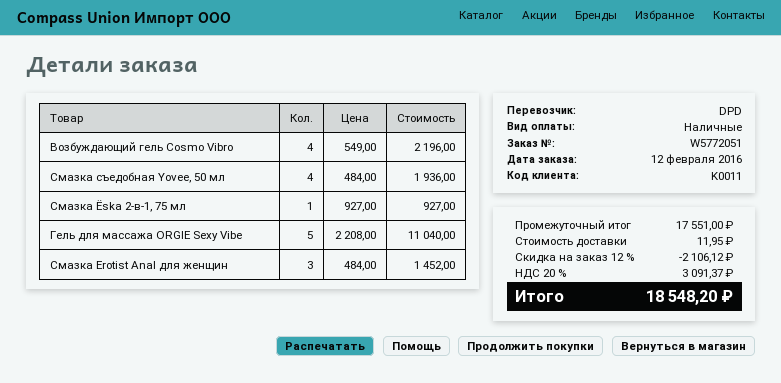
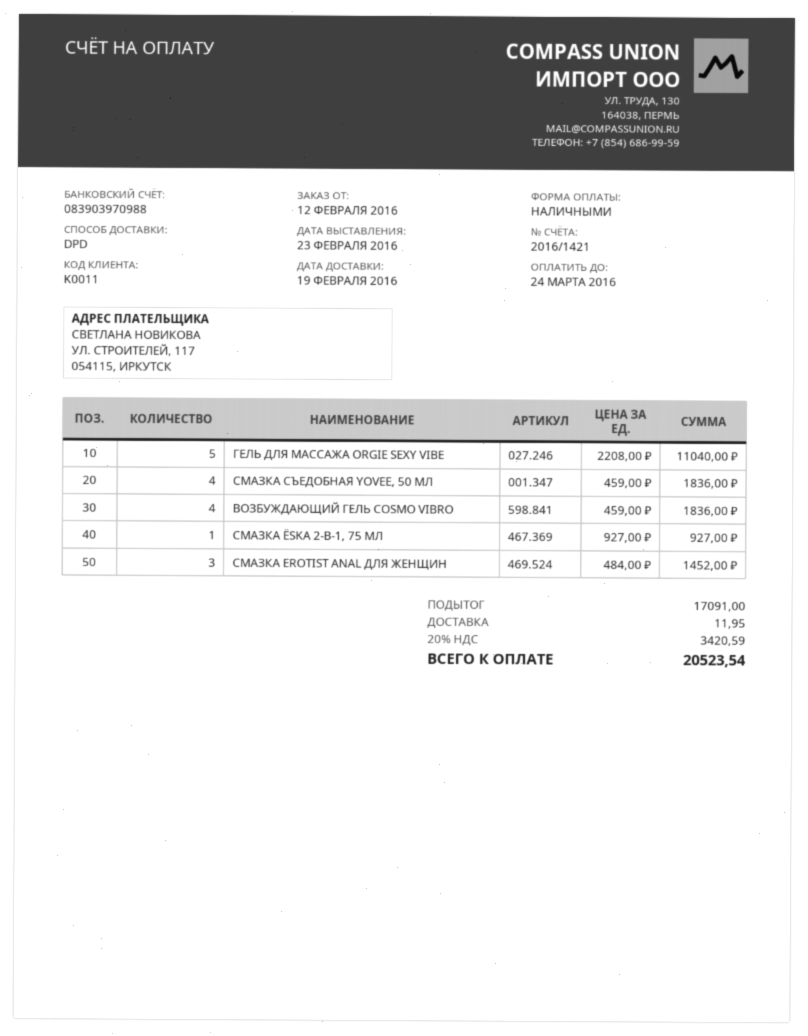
Возбуждающий гель Cosmo Vibro: 4 x 549.00 = 2196.00 -> 4 x 459.00 = 1836.00
Смазка съедобная Yovee, 50 мл: 4 x 484.00 = 1936.00 -> 4 x 459.00 = 1836.00
subtotal: 17551.00 -> 17091.00
discount: 12% = 2106.12 -> none
tax: 20% = 3091.37 -> 20% = 3420.59
total: 18548.20 -> 20523.54

